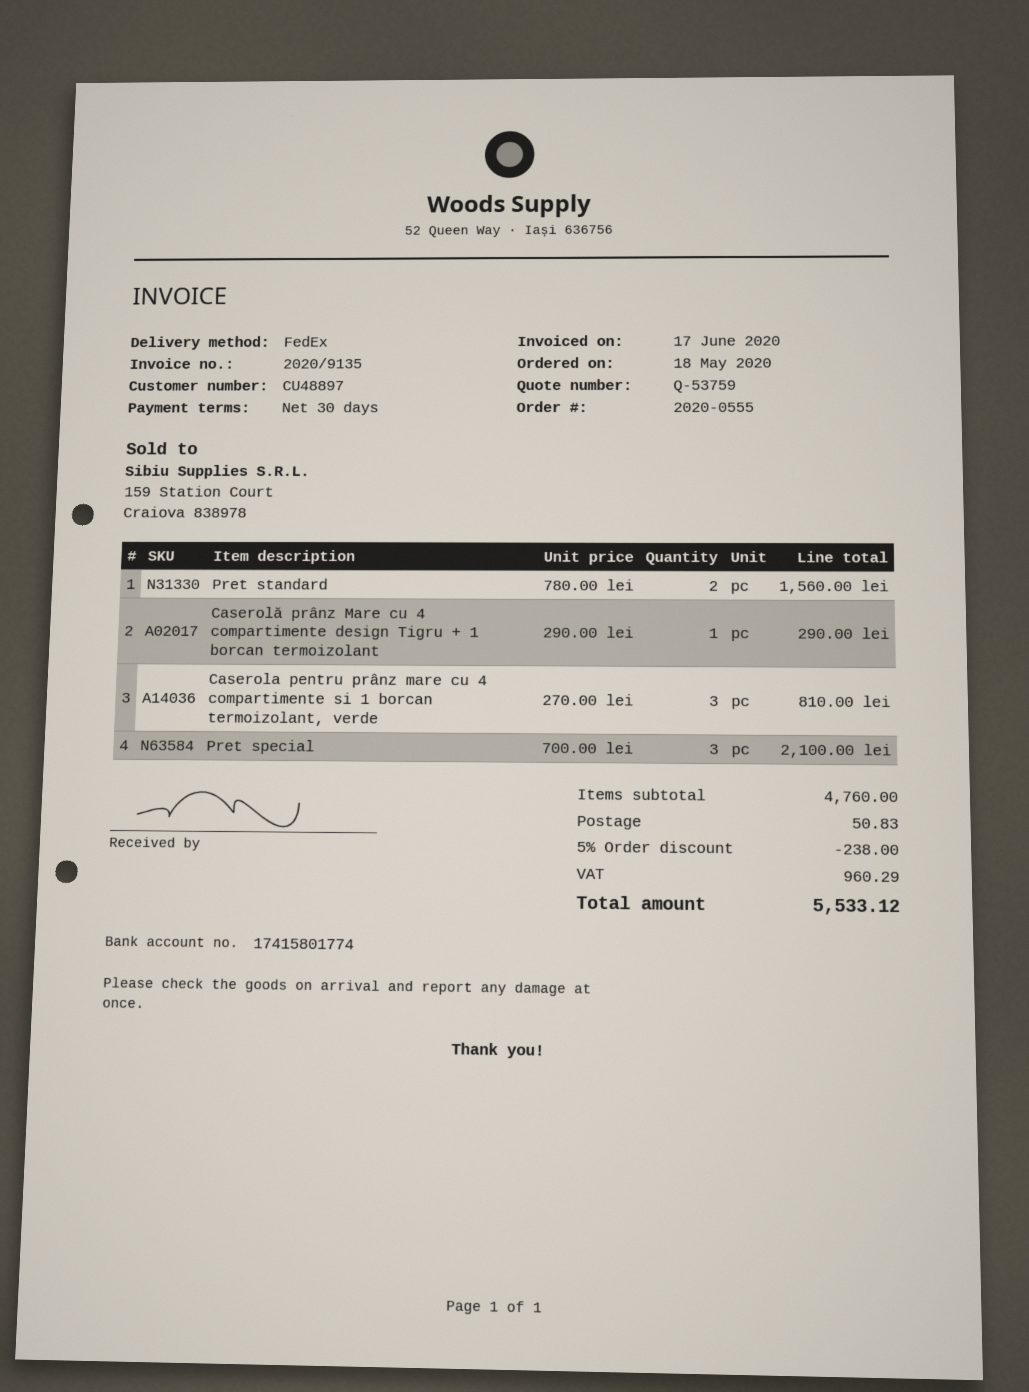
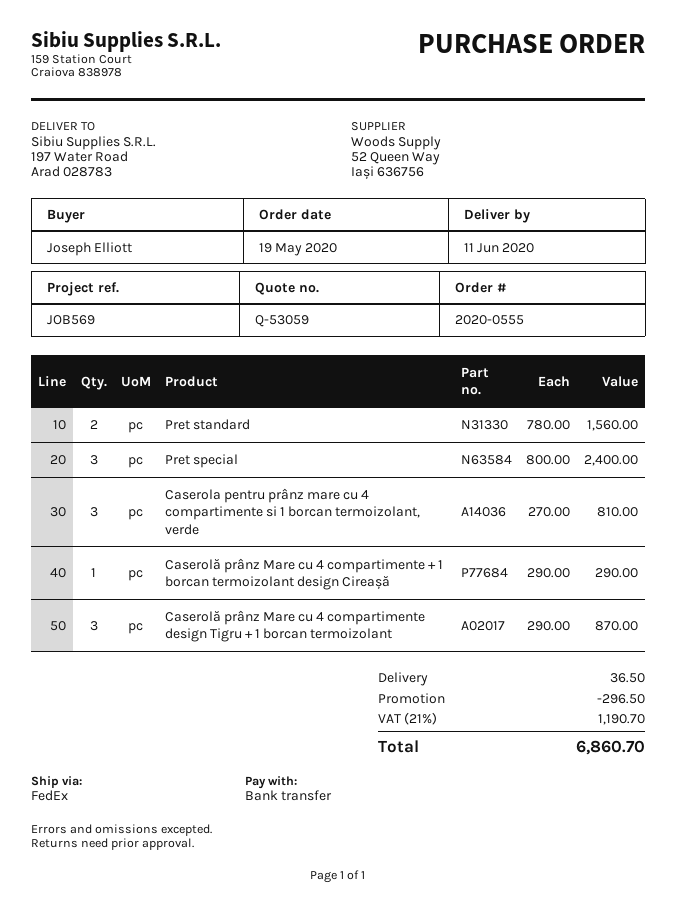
quote number: Q-53759 -> Q-53059
order date: 2020-05-18 -> 2020-05-19
Caserolă prânz Mare cu 4 compartimente design Tigru + 1 borcan termoizolant: 1 x 290.00 = 290.00 -> 3 x 290.00 = 870.00
Pret special: 3 x 700.00 = 2100.00 -> 3 x 800.00 = 2400.00
Caserolă prânz Mare cu 4 compartimente + 1 borcan termoizolant design Cireașă: none -> 1 x 290.00 = 290.00
discount: 238.00 -> 296.50
shipping: 50.83 -> 36.50
tax: 960.29 -> 1190.70
total: 5533.12 -> 6860.70

